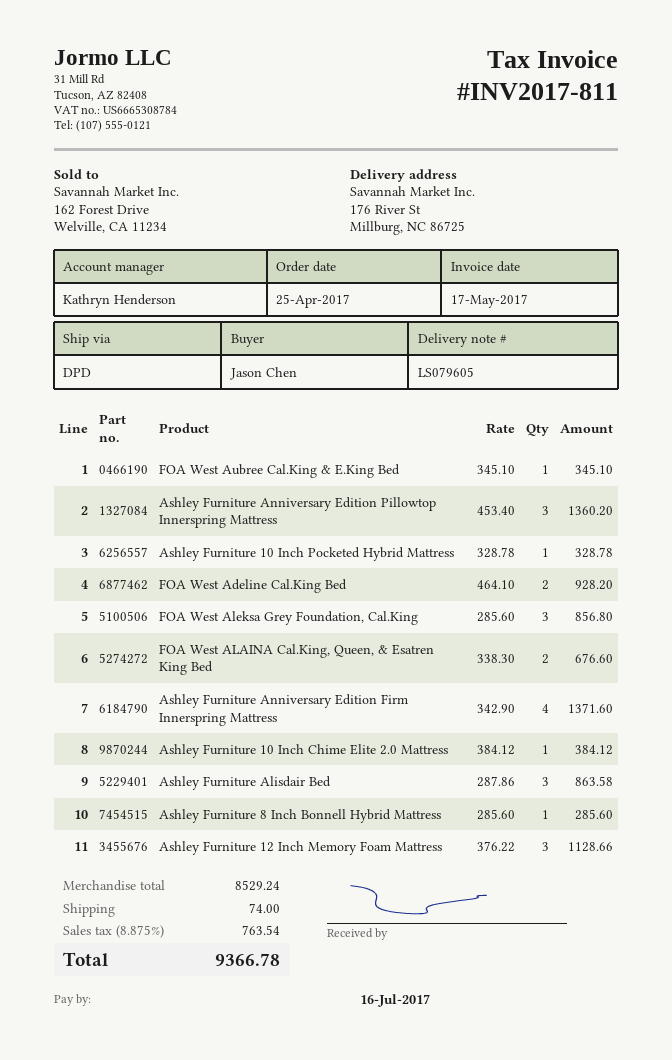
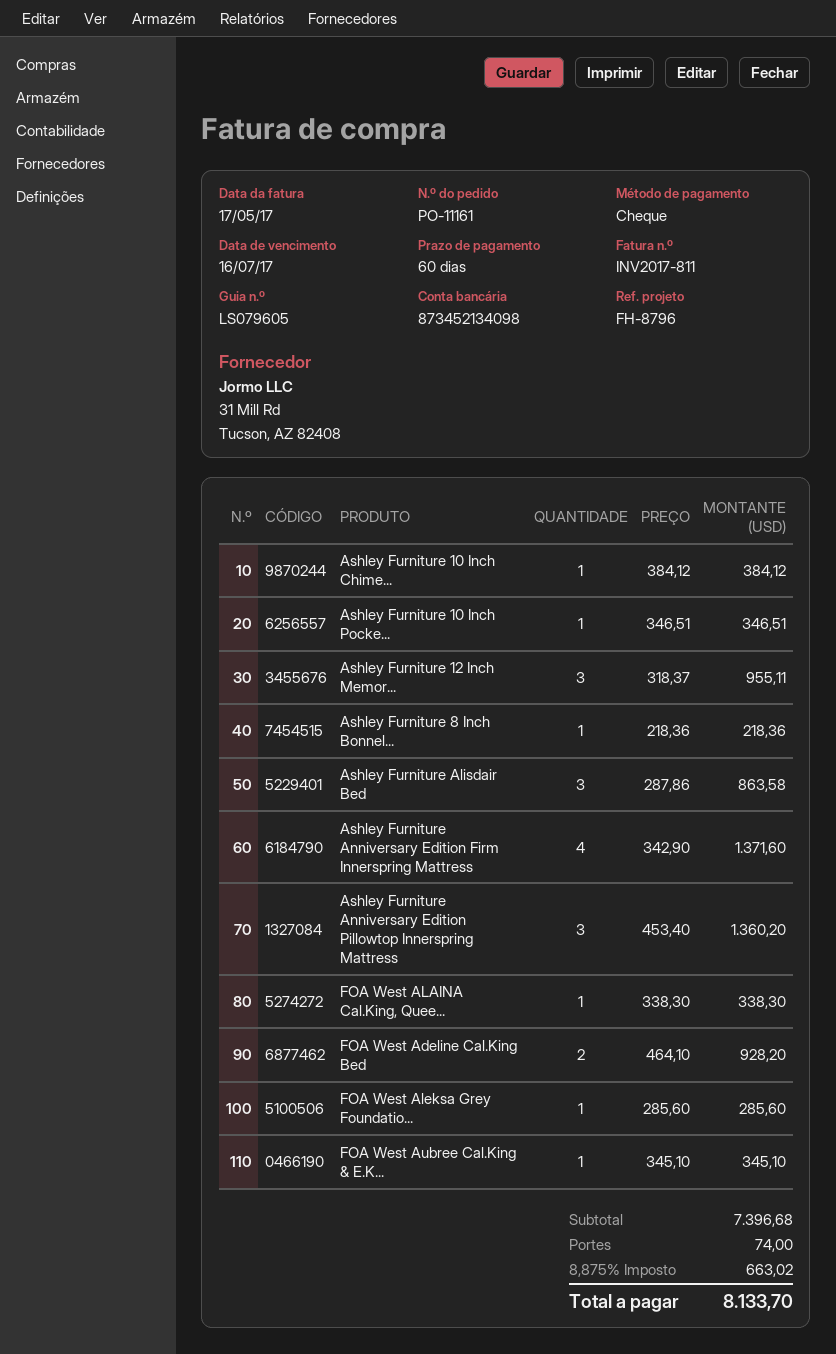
Ashley Furniture 10 Inch Pocketed Hybrid Mattress: 1 x 328.78 = 328.78 -> 1 x 346.51 = 346.51
FOA West Aleksa Grey Foundation, Cal.King: 3 x 285.60 = 856.80 -> 1 x 285.60 = 285.60
FOA West ALAINA Cal.King, Queen, & Esatren King Bed: 2 x 338.30 = 676.60 -> 1 x 338.30 = 338.30
Ashley Furniture 8 Inch Bonnell Hybrid Mattress: 1 x 285.60 = 285.60 -> 1 x 218.36 = 218.36
Ashley Furniture 12 Inch Memory Foam Mattress: 3 x 376.22 = 1128.66 -> 3 x 318.37 = 955.11
subtotal: 8529.24 -> 7396.68
tax: 8.875% = 763.54 -> 8.875% = 663.02
total: 9366.78 -> 8133.70

